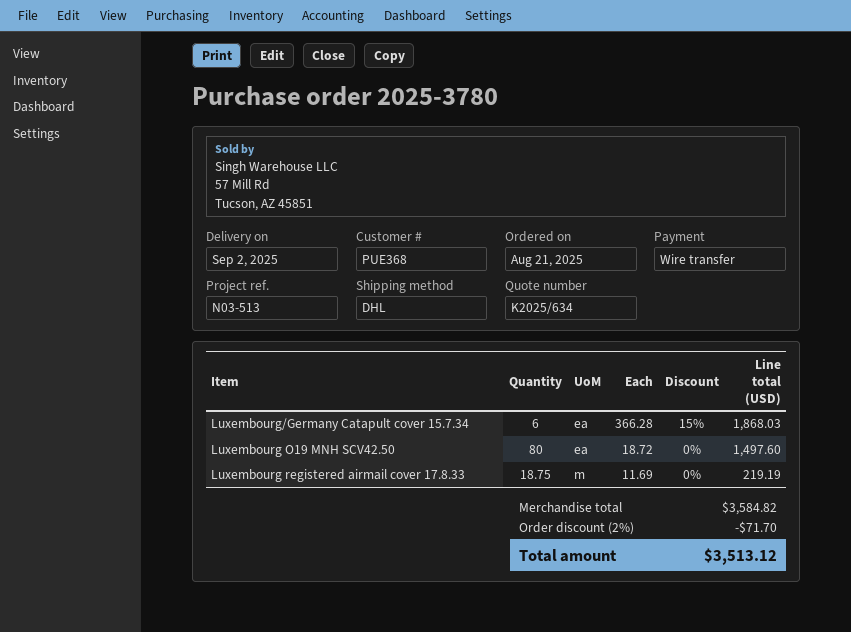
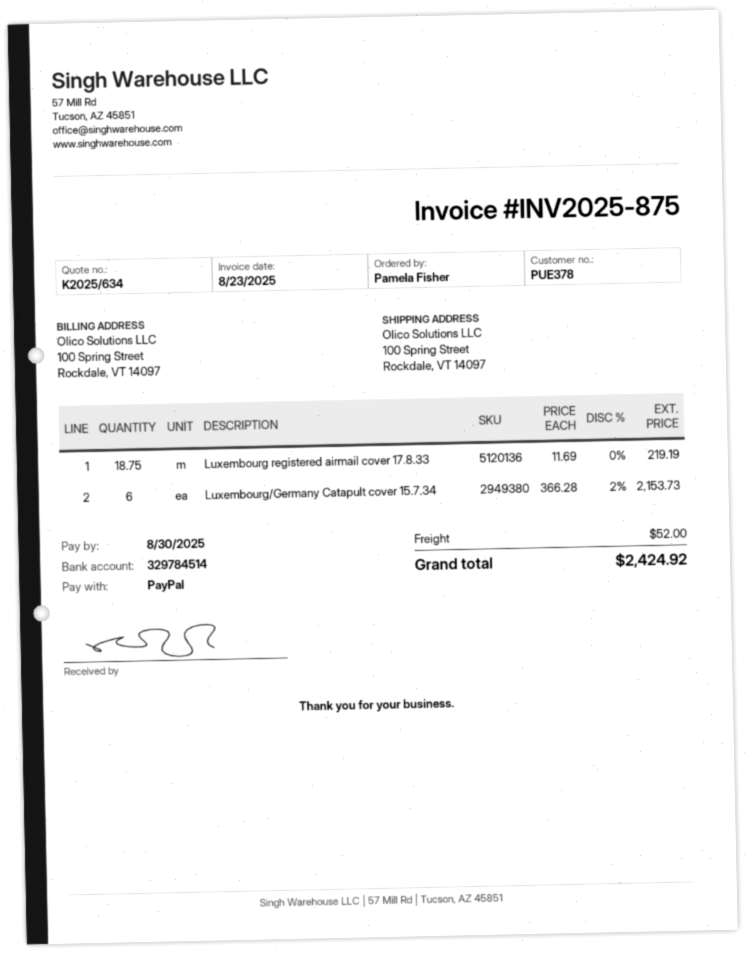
customer number: PUE368 -> PUE378
payment method: bank transfer -> PayPal
Luxembourg/Germany Catapult cover 15.7.34: 6 x 366.28 - 15% = 1868.03 -> 6 x 366.28 - 2% = 2153.73
Luxembourg O19 MNH SCV42.50: 80 x 18.72 = 1497.60 -> none
discount: 2% = 71.70 -> none
shipping: none -> 52.00
total: 3513.12 -> 2424.92

